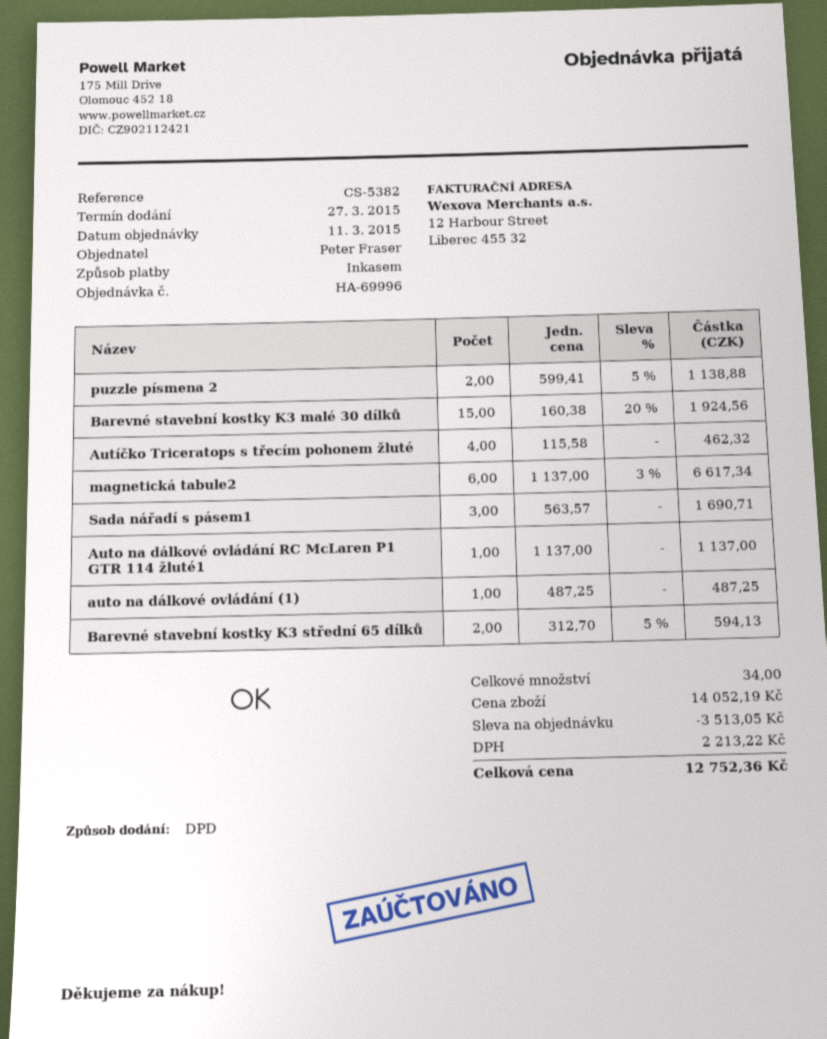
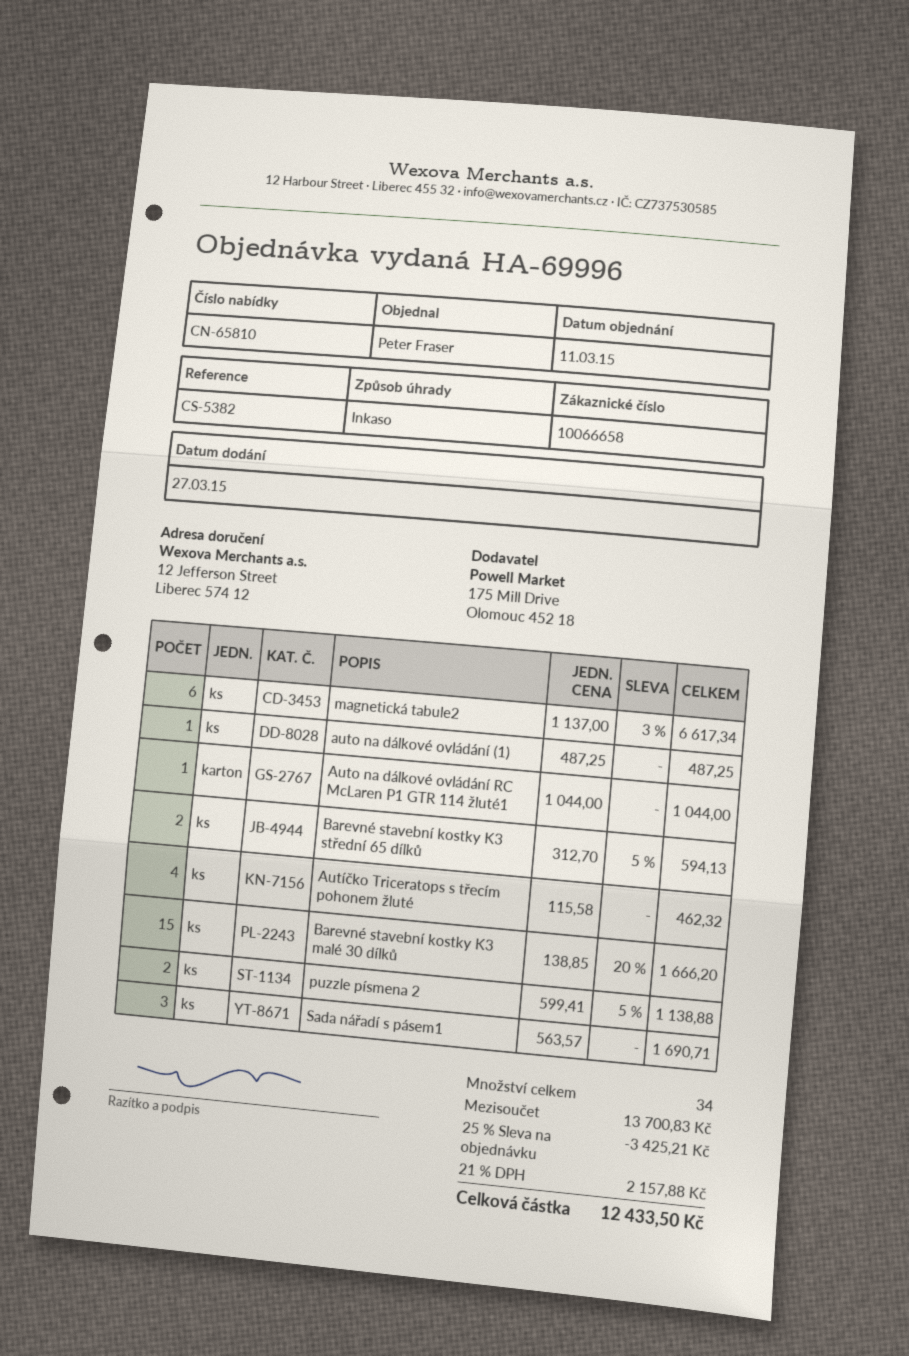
Barevné stavební kostky K3 malé 30 dílků: 15 x 160.38 - 20% = 1924.56 -> 15 x 138.85 - 20% = 1666.20
Auto na dálkové ovládání RC McLaren P1 GTR 114 žluté1: 1 x 1137.00 = 1137.00 -> 1 x 1044.00 = 1044.00
subtotal: 14052.19 -> 13700.83
discount: 3513.05 -> 3425.21
tax: 2213.22 -> 2157.88
total: 12752.36 -> 12433.50

